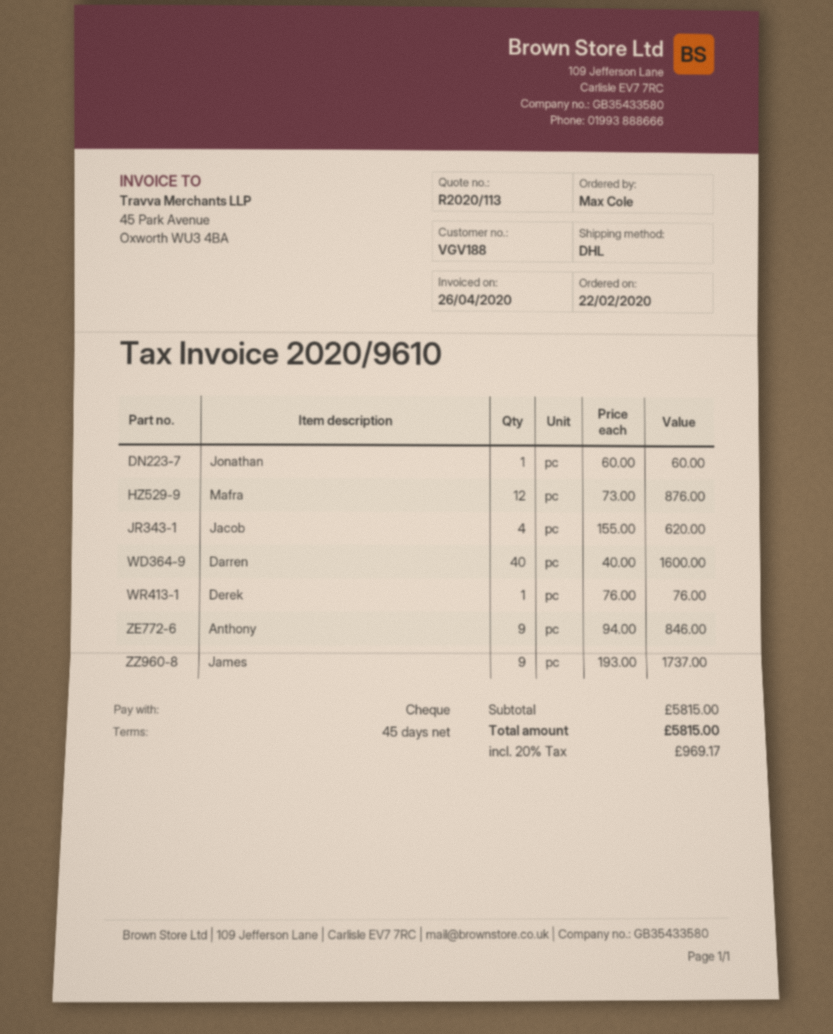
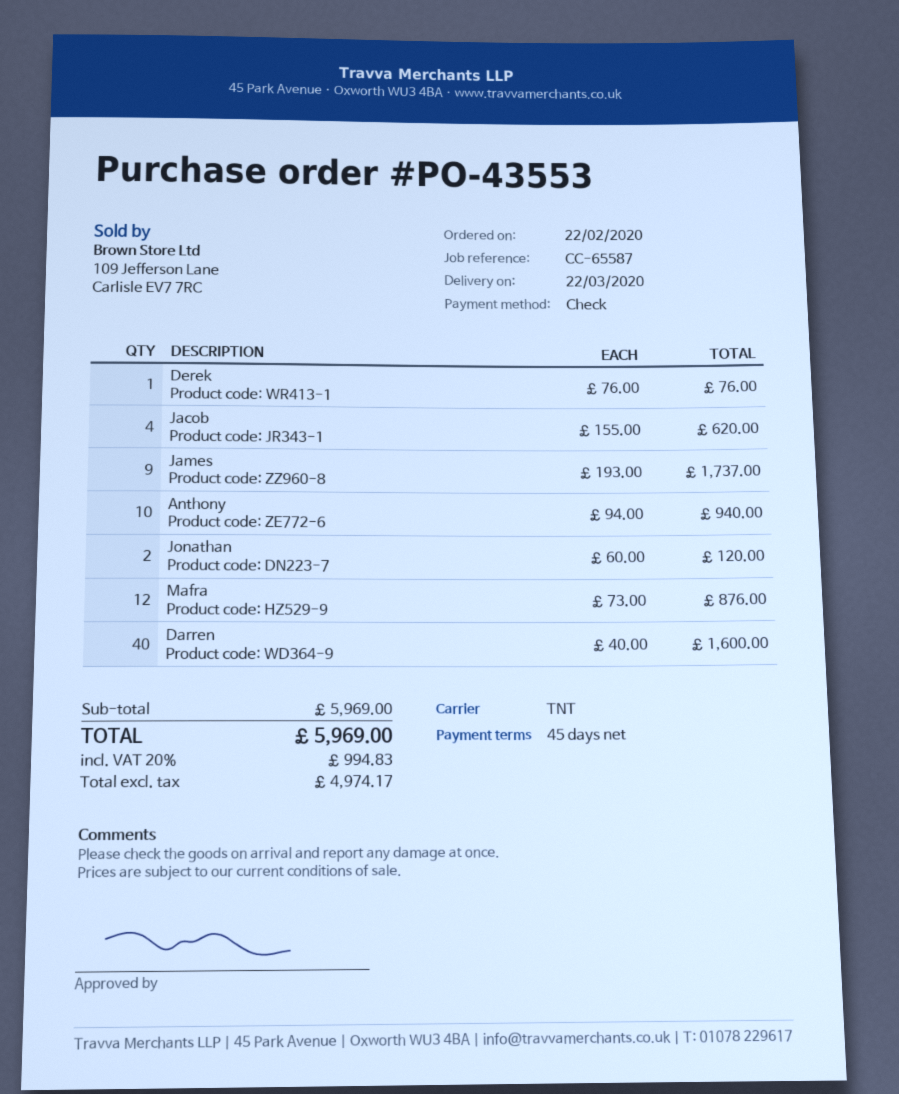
shipping method: DHL -> TNT
Jonathan: 1 x 60.00 = 60.00 -> 2 x 60.00 = 120.00
Anthony: 9 x 94.00 = 846.00 -> 10 x 94.00 = 940.00
subtotal: 5815.00 -> 5969.00
tax: 20% = 969.17 -> 20% = 994.83
total: 5815.00 -> 5969.00

